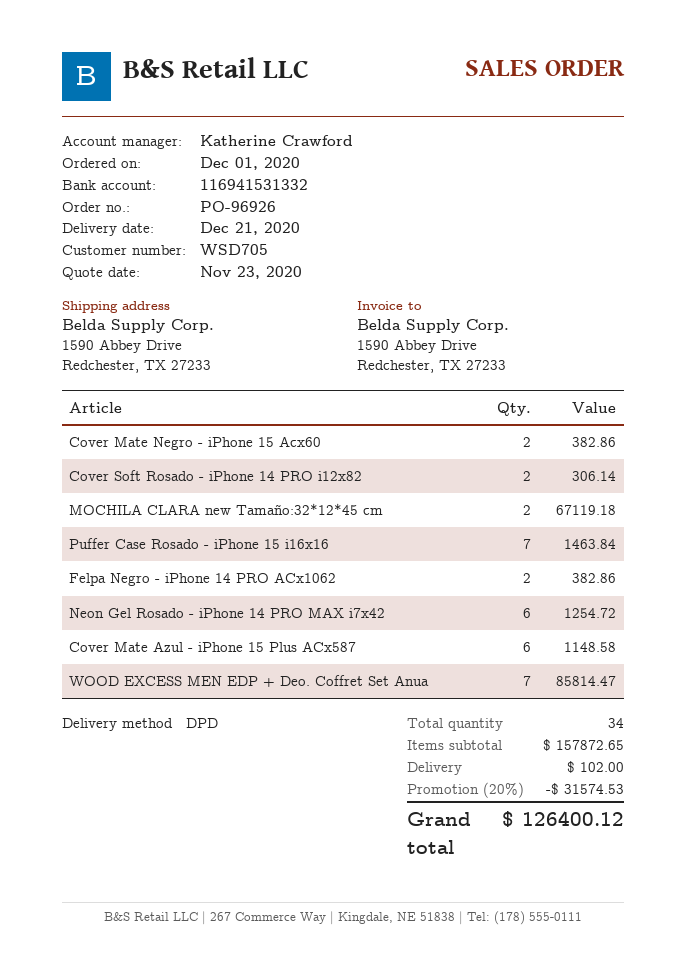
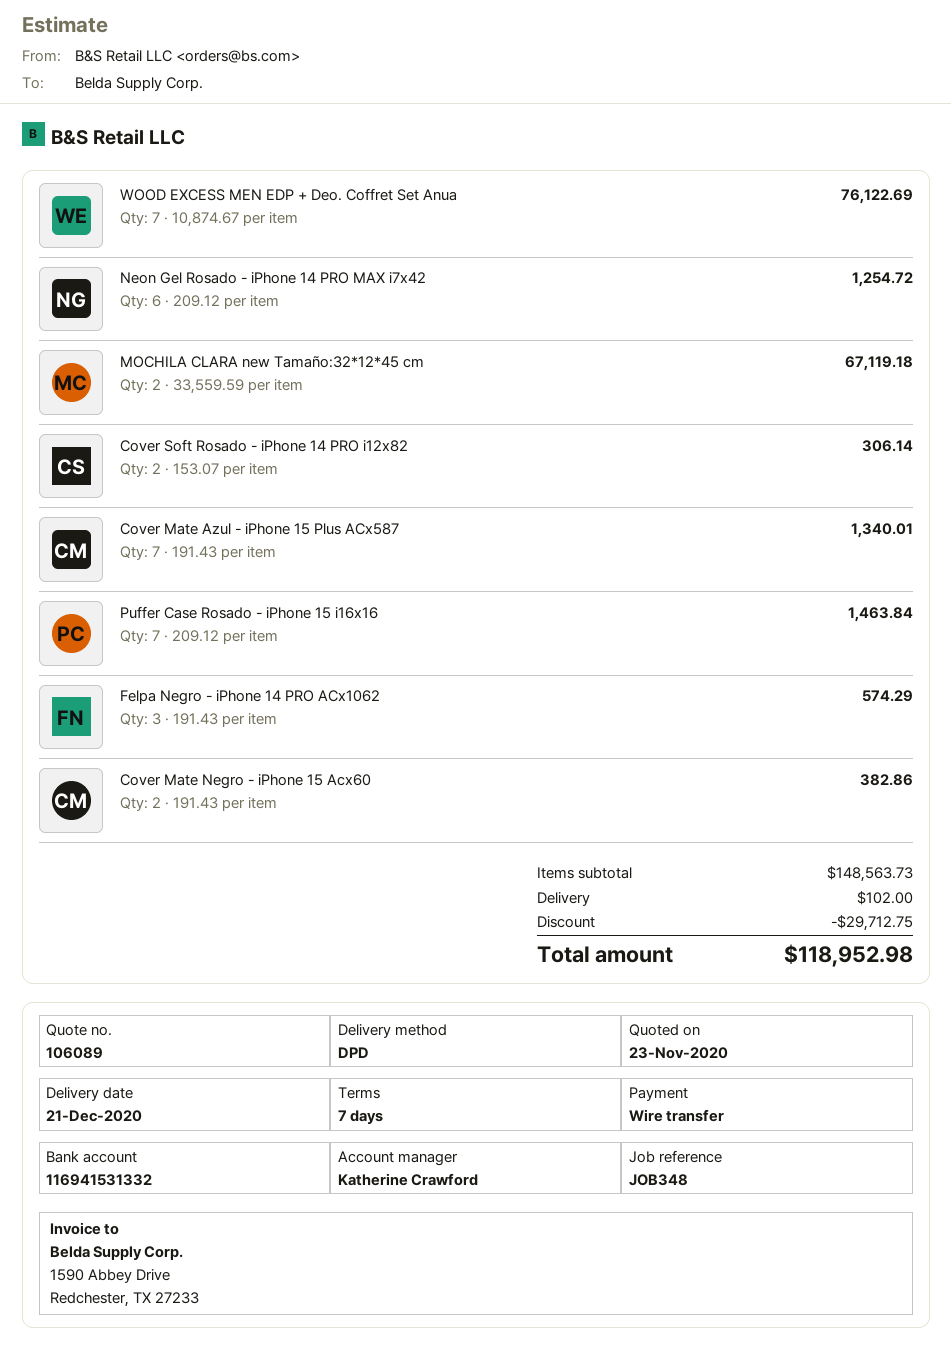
Felpa Negro - iPhone 14 PRO ACx1062: 2 for 382.86 -> 3 for 574.29
Cover Mate Azul - iPhone 15 Plus ACx587: 6 for 1148.58 -> 7 for 1340.01
WOOD EXCESS MEN EDP + Deo. Coffret Set Anua: 7 for 85814.47 -> 7 for 76122.69
subtotal: 157872.65 -> 148563.73
discount: 31574.53 -> 29712.75
total: 126400.12 -> 118952.98

